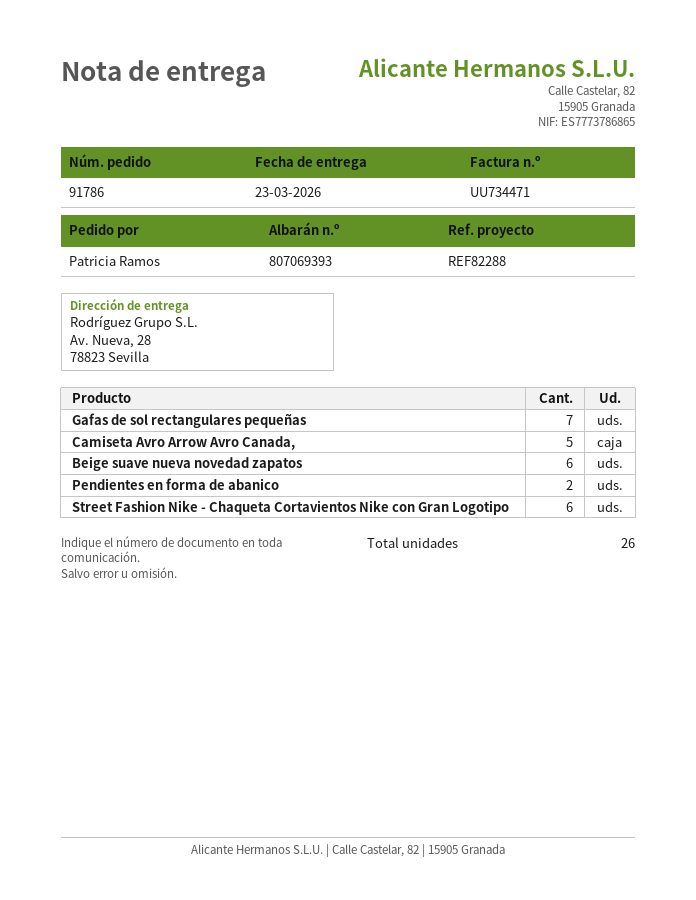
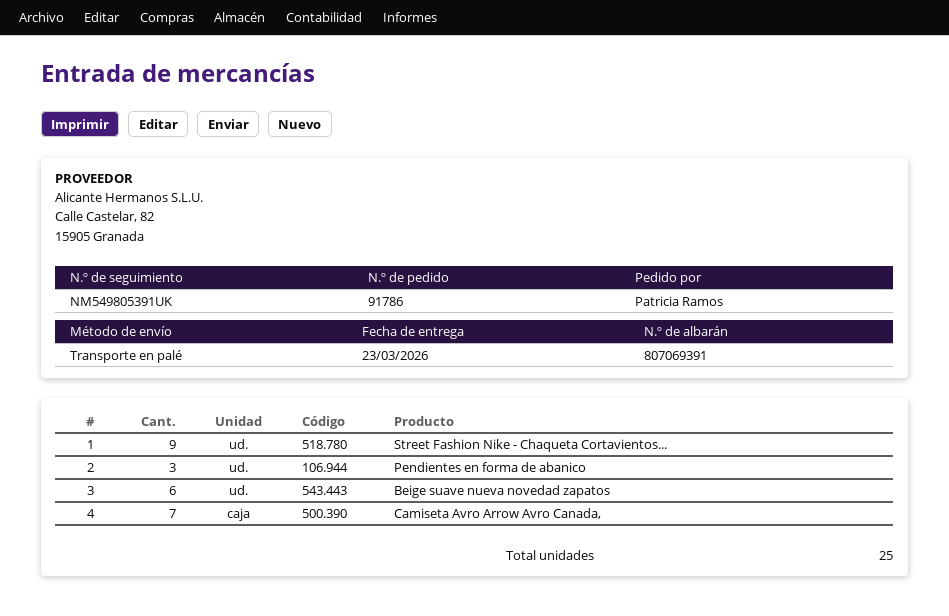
delivery note number: 807069393 -> 807069391
Gafas de sol rectangulares pequeñas: 7 -> none
Camiseta Avro Arrow Avro Canada,: 5 -> 7
Pendientes en forma de abanico: 2 -> 3
Street Fashion Nike - Chaqueta Cortavientos Nike con Gran Logotipo: 6 -> 9
total quantity: 26 -> 25

